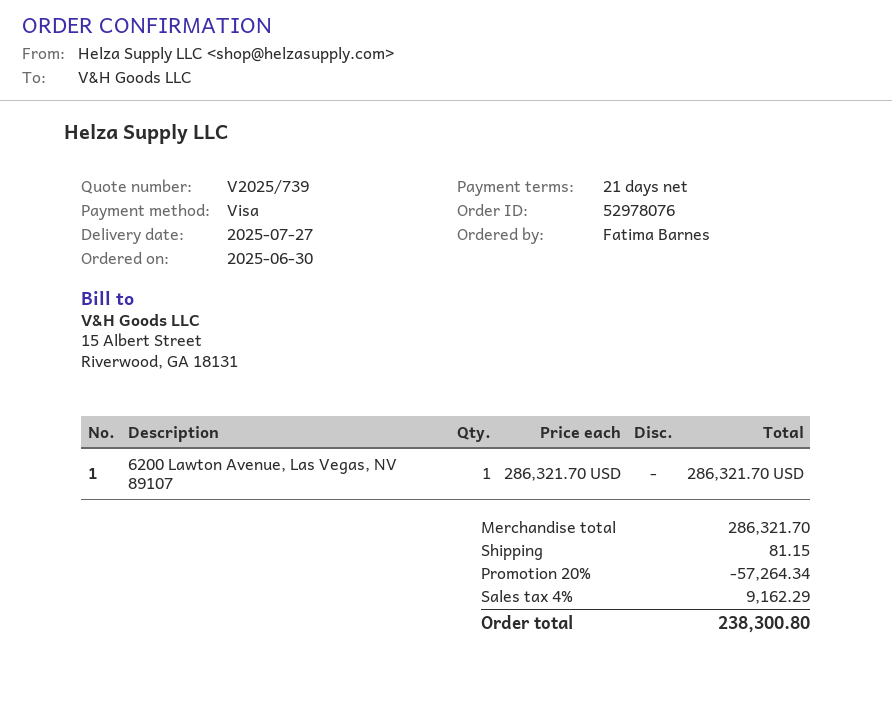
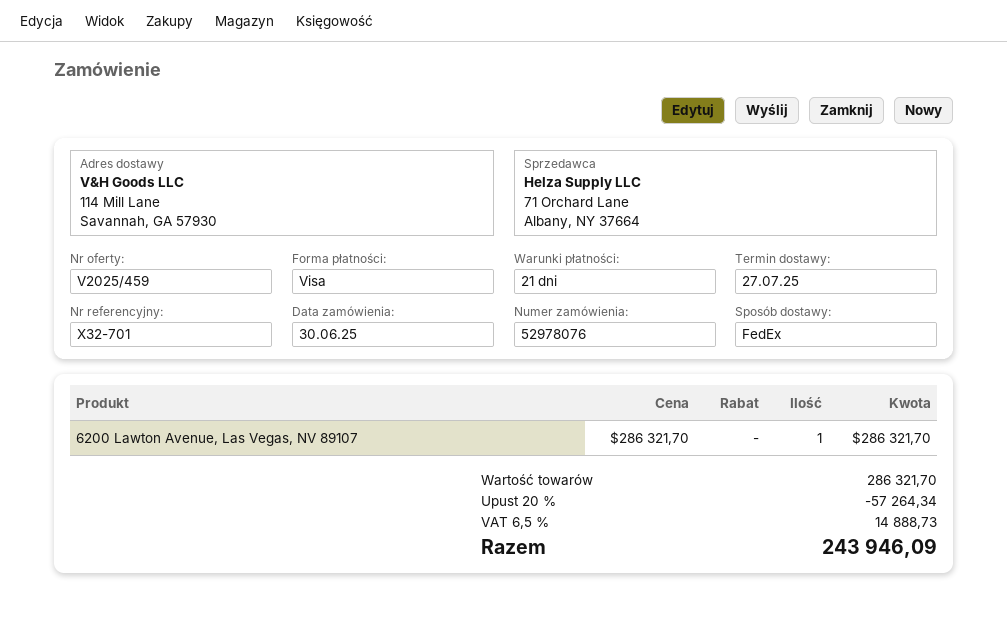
quote number: V2025/739 -> V2025/459
shipping: 81.15 -> none
tax: 4% = 9162.29 -> 6.5% = 14888.73
total: 238300.80 -> 243946.09

